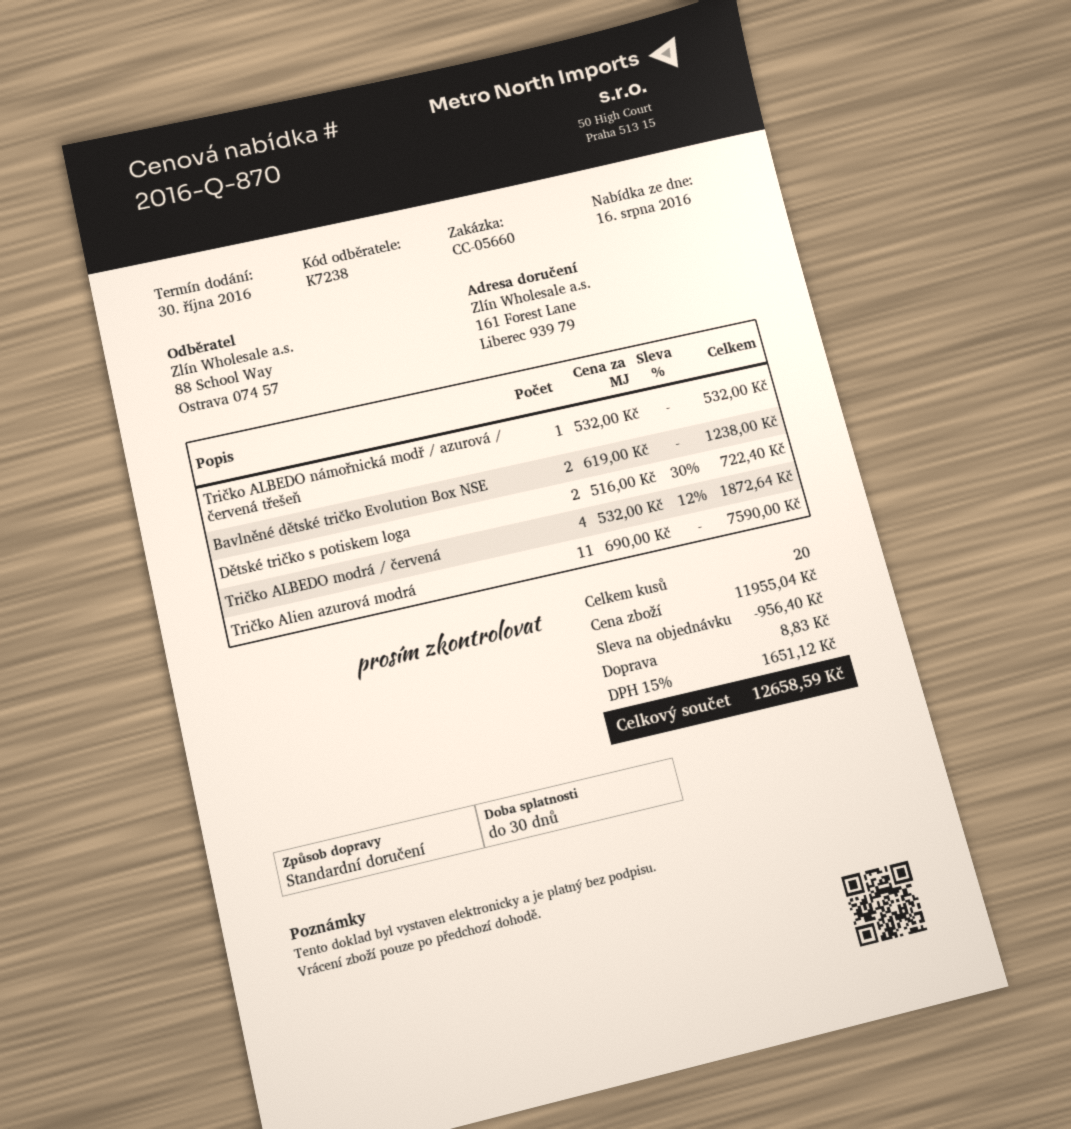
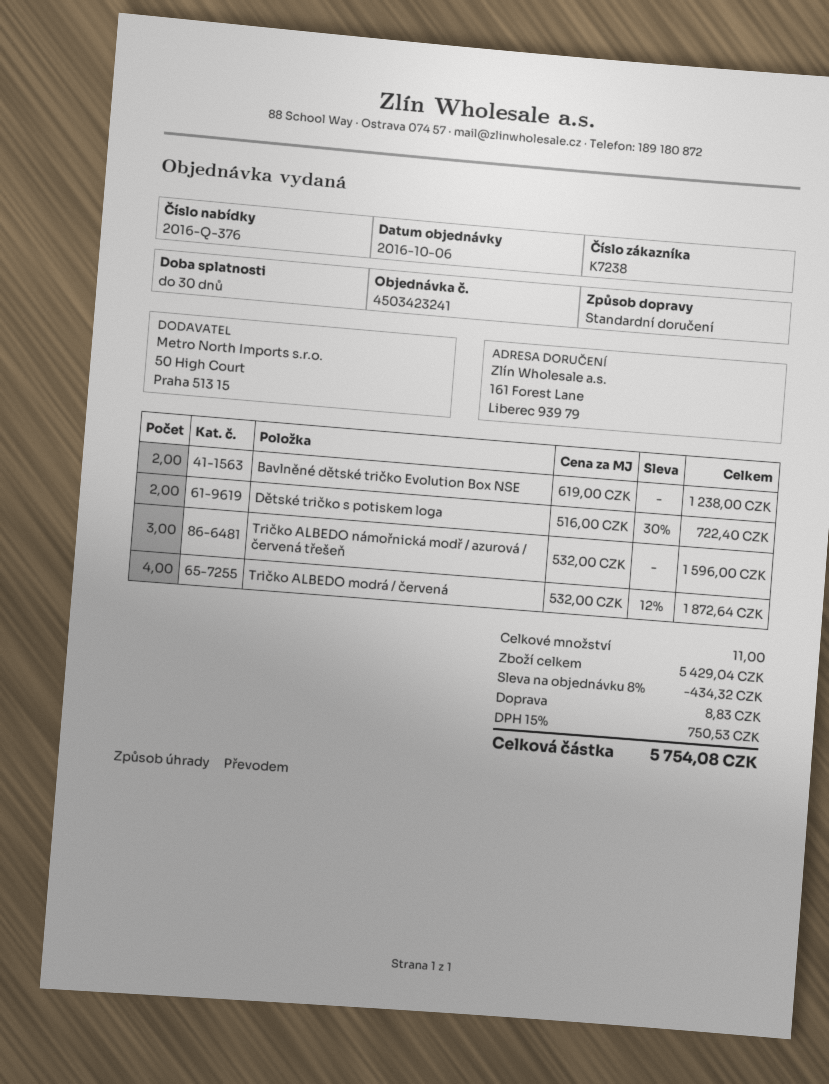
quote number: 2016-Q-870 -> 2016-Q-376
Tričko ALBEDO námořnická modř / azurová / červená třešeň: 1 x 532.00 = 532.00 -> 3 x 532.00 = 1596.00
Tričko Alien azurová modrá: 11 x 690.00 = 7590.00 -> none
total quantity: 20 -> 11
subtotal: 11955.04 -> 5429.04
discount: 956.40 -> 434.32
tax: 15% = 1651.12 -> 15% = 750.53
total: 12658.59 -> 5754.08

